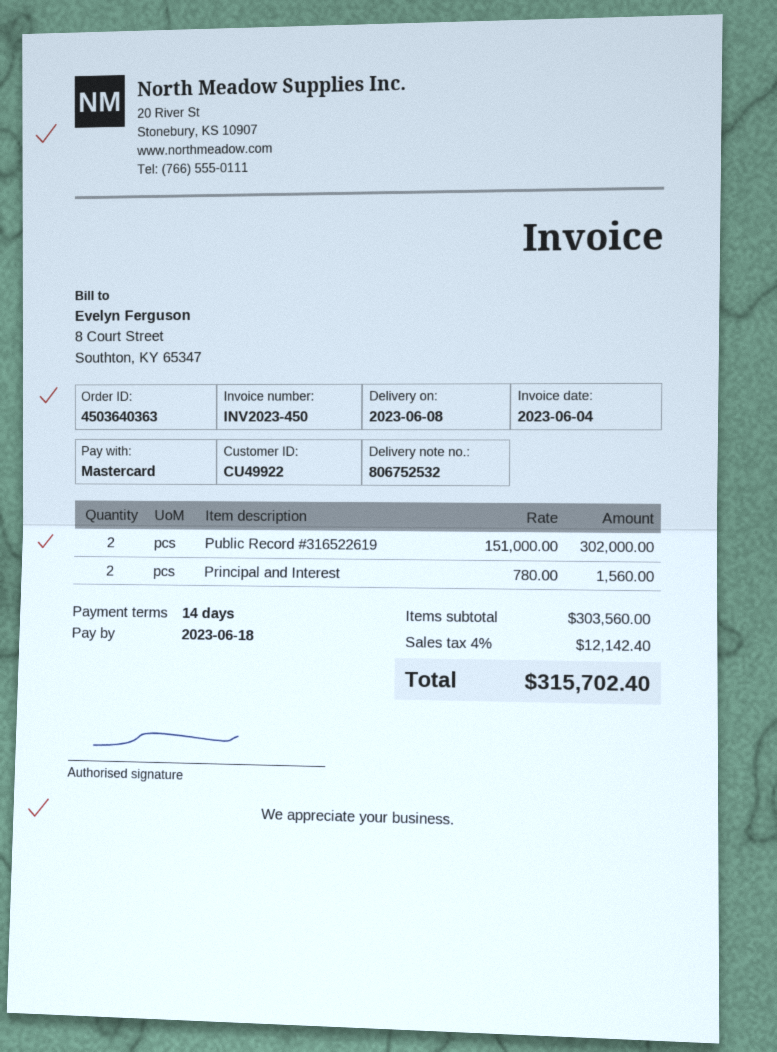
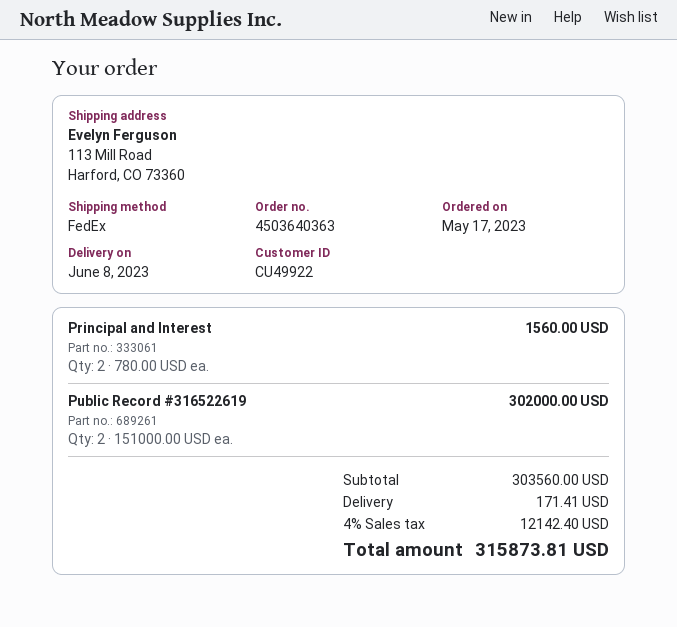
shipping: none -> 171.41
total: 315702.40 -> 315873.81

